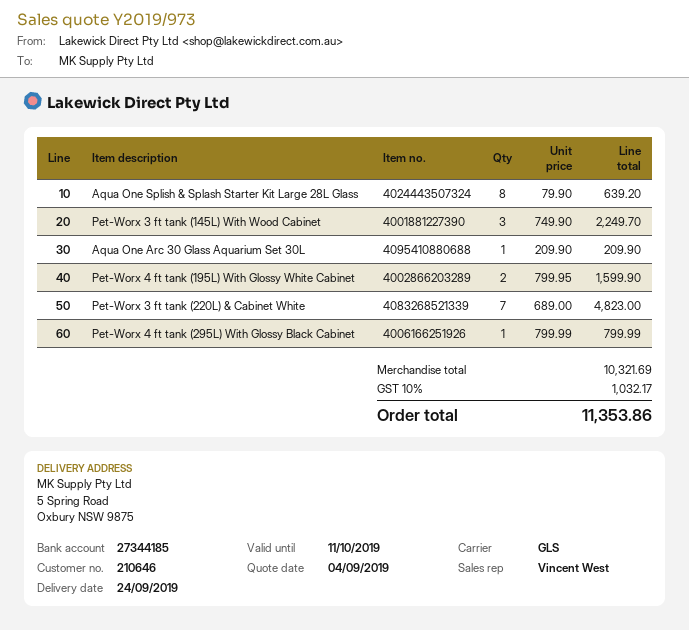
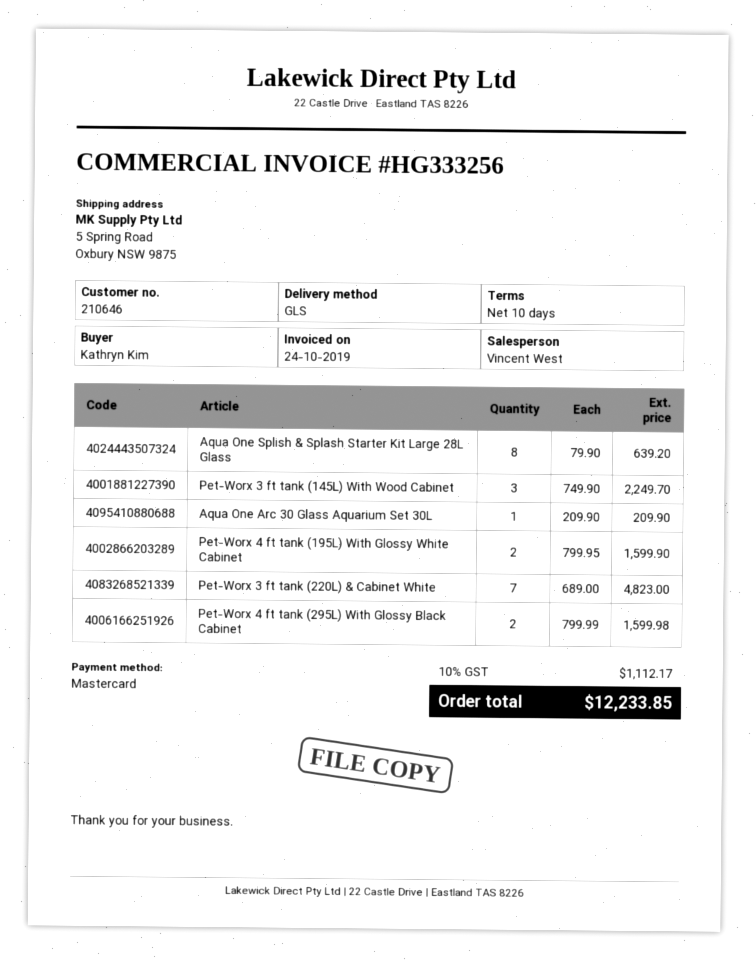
Pet-Worx 4 ft tank (295L) With Glossy Black Cabinet: 1 x 799.99 = 799.99 -> 2 x 799.99 = 1599.98
tax: 10% = 1032.17 -> 10% = 1112.17
total: 11353.86 -> 12233.85

